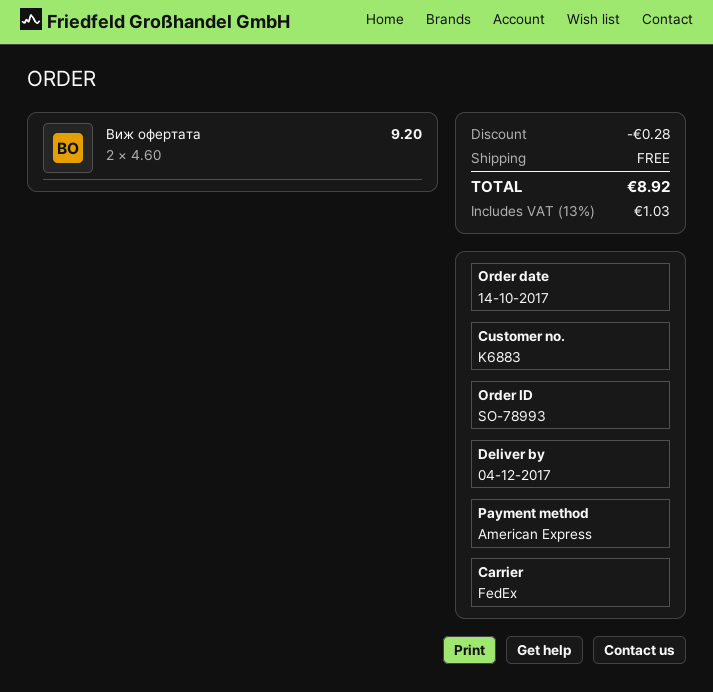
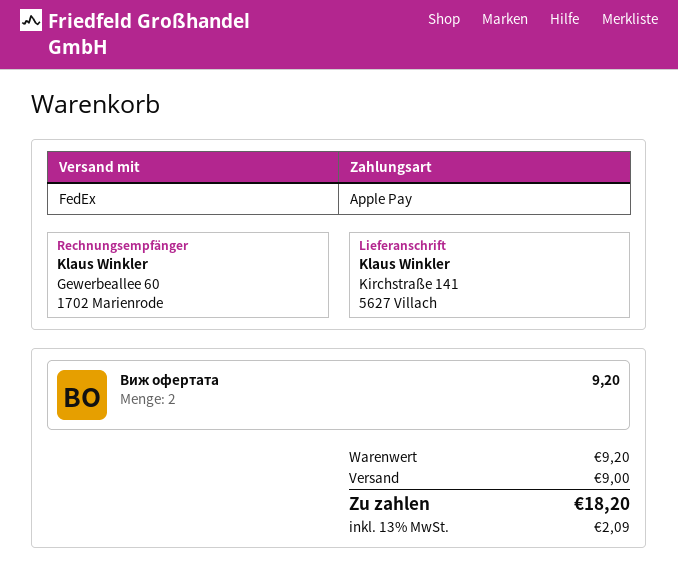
payment method: American Express -> Apple Pay
discount: 0.28 -> none
shipping: 0.00 -> 9.00
tax: 13% = 1.03 -> 13% = 2.09
total: 8.92 -> 18.20

